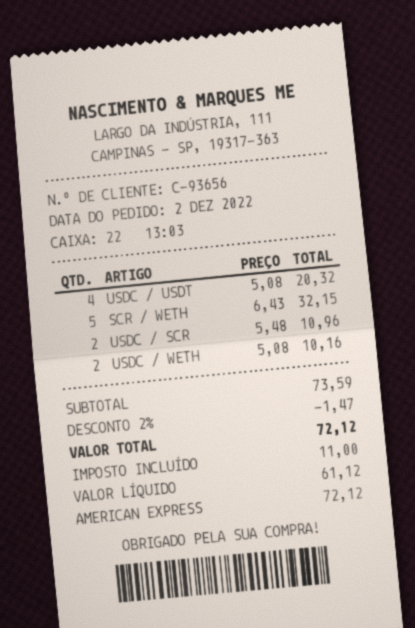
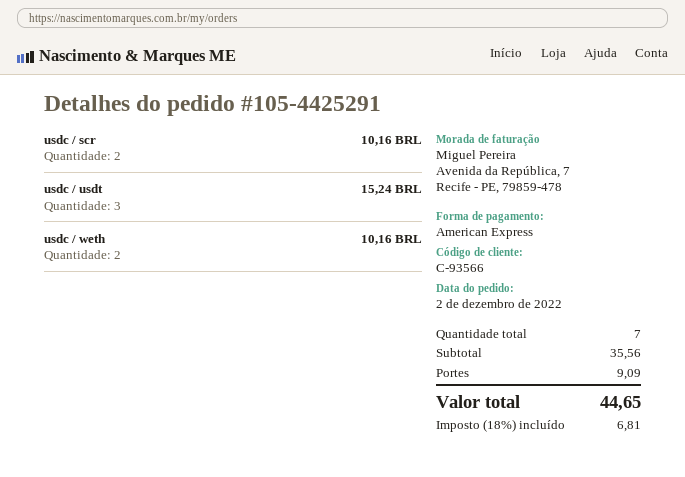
customer number: C-93656 -> C-93566
USDC / USDT: 4 for 20.32 -> 3 for 15.24
SCR / WETH: 5 for 32.15 -> none
USDC / SCR: 2 for 10.96 -> 2 for 10.16
subtotal: 73.59 -> 35.56
discount: 2% = 1.47 -> none
shipping: none -> 9.09
tax: 11.00 -> 6.81
total: 72.12 -> 44.65

